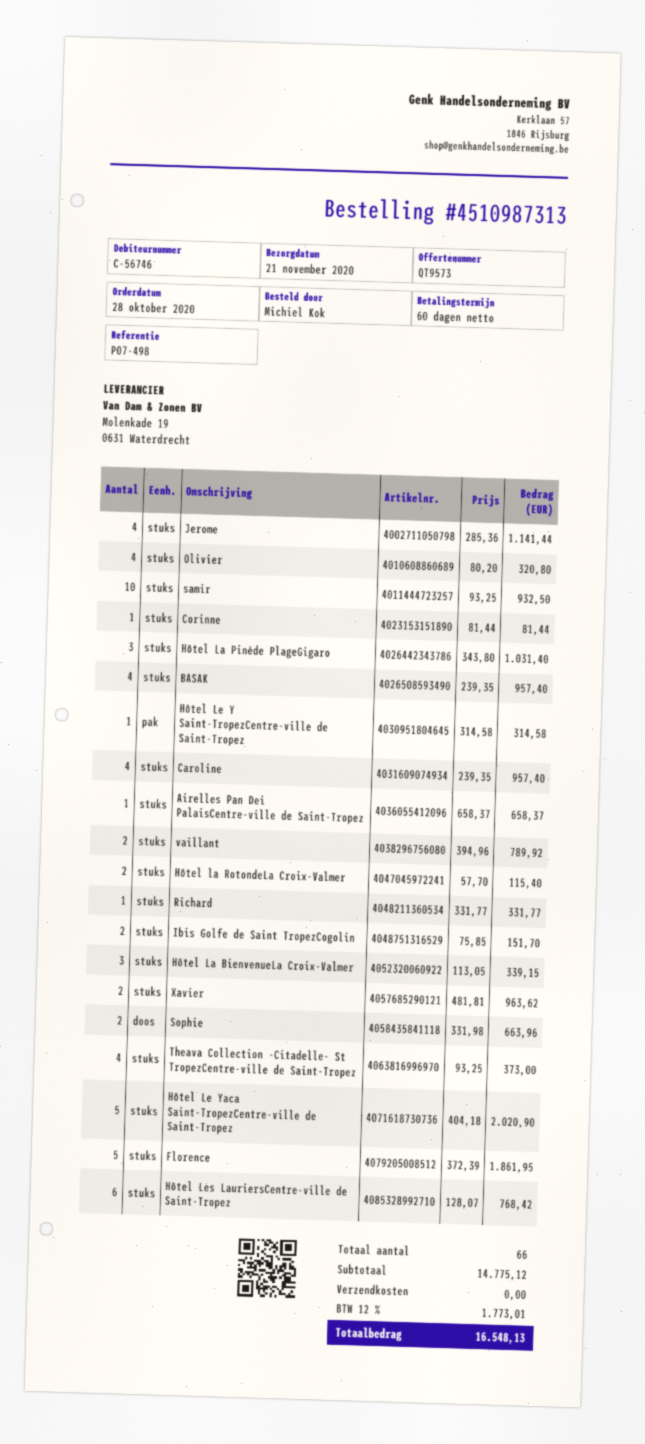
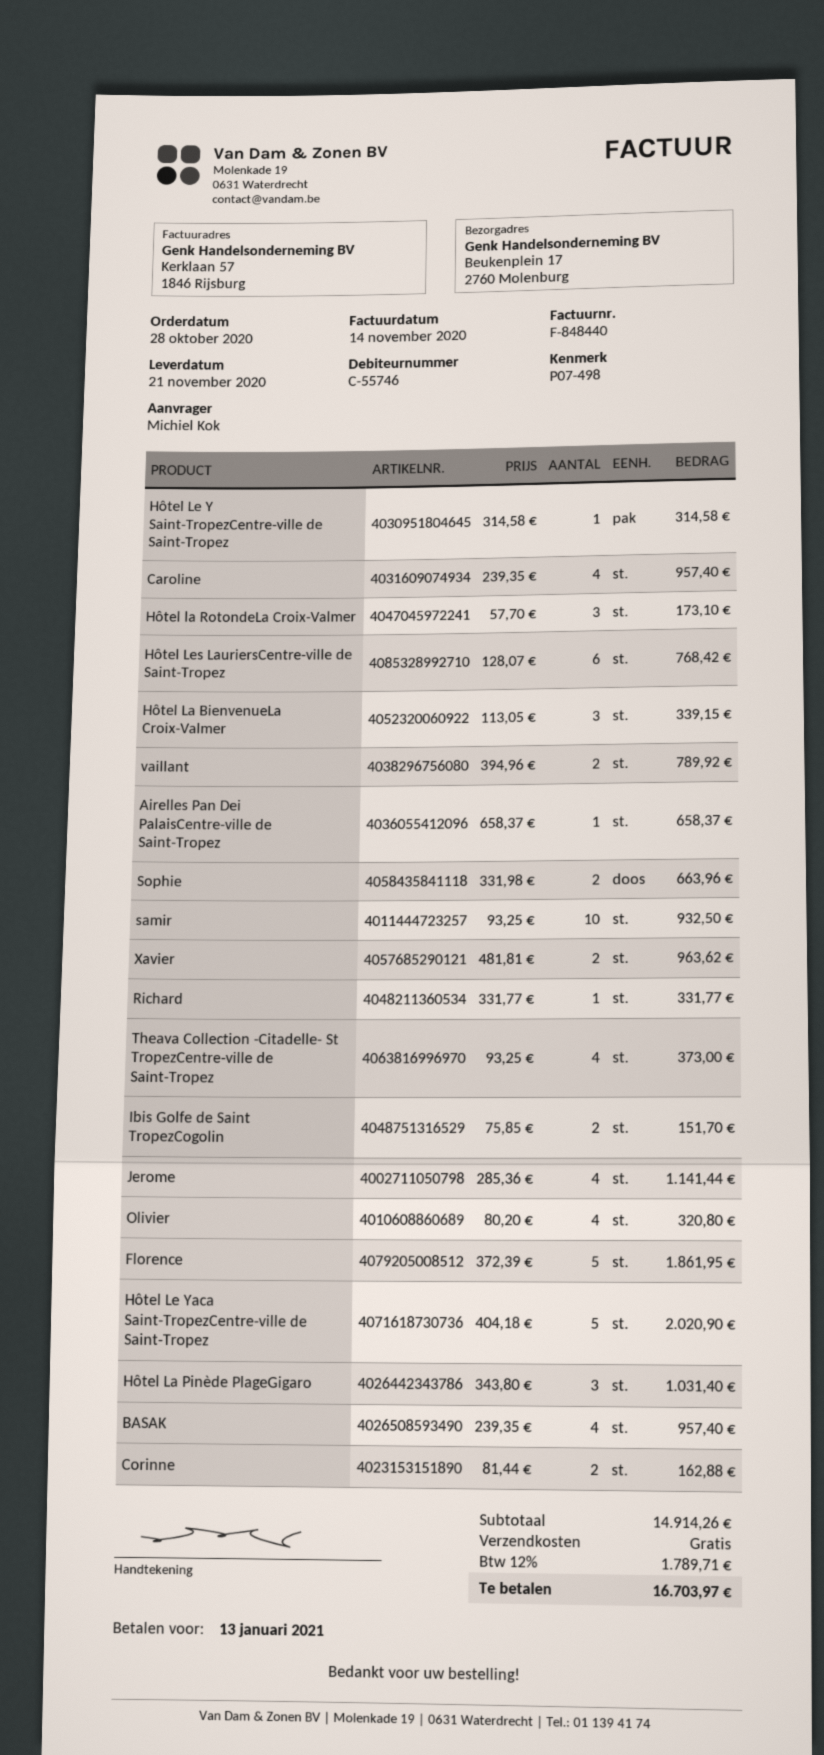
customer number: C-56746 -> C-55746
Corinne: 1 x 81.44 = 81.44 -> 2 x 81.44 = 162.88
Hôtel la RotondeLa Croix-Valmer: 2 x 57.70 = 115.40 -> 3 x 57.70 = 173.10
subtotal: 14775.12 -> 14914.26
tax: 12% = 1773.01 -> 12% = 1789.71
total: 16548.13 -> 16703.97

